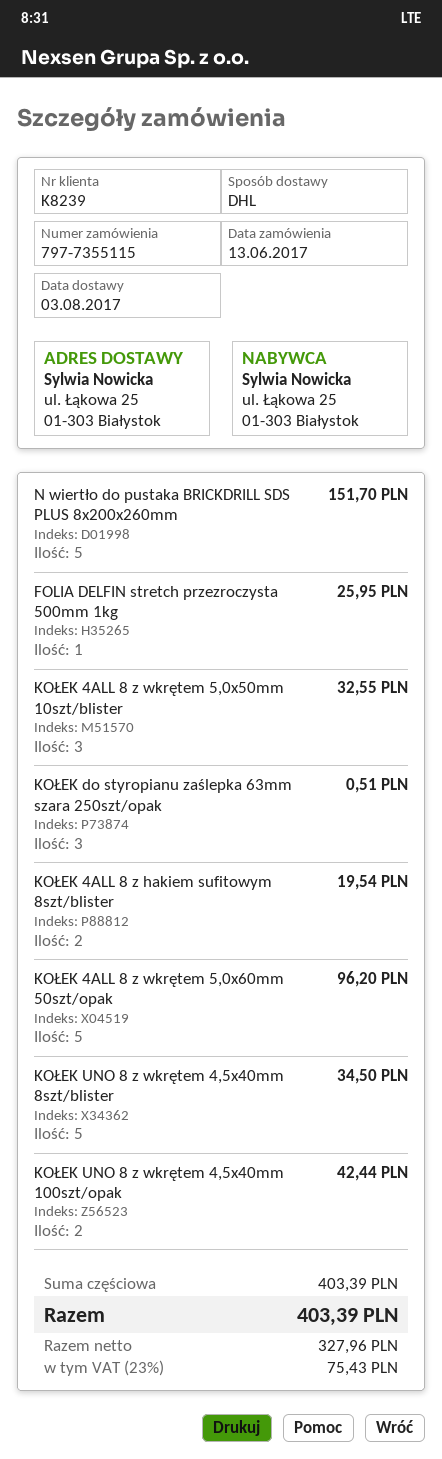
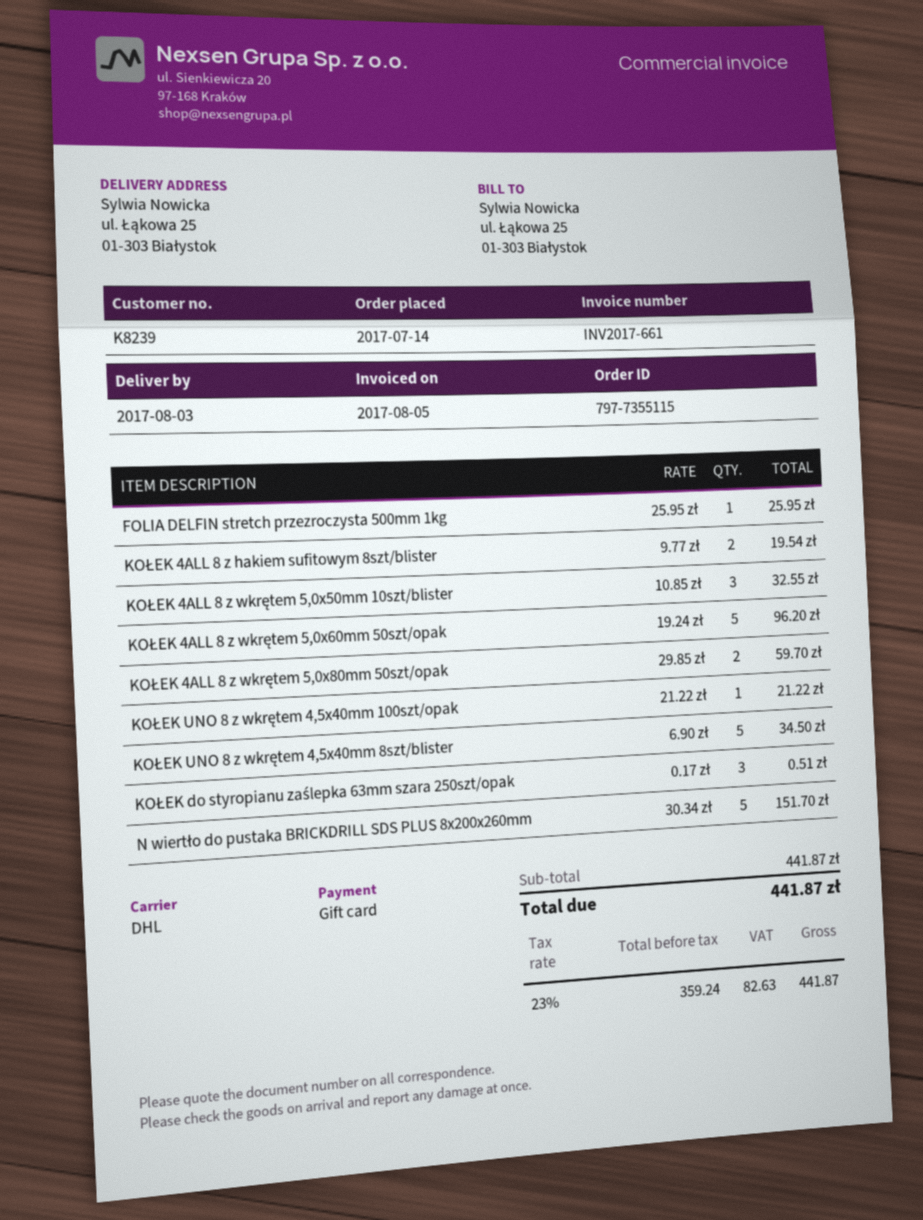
order date: 2017-06-13 -> 2017-07-14
KOŁEK UNO 8 z wkrętem 4,5x40mm 100szt/opak: 2 for 42.44 -> 1 for 21.22
KOŁEK 4ALL 8 z wkrętem 5,0x80mm 50szt/opak: none -> 2 for 59.70
subtotal: 403.39 -> 441.87
net: 327.96 -> 359.24
tax: 23% = 75.43 -> 23% = 82.63
total: 403.39 -> 441.87

